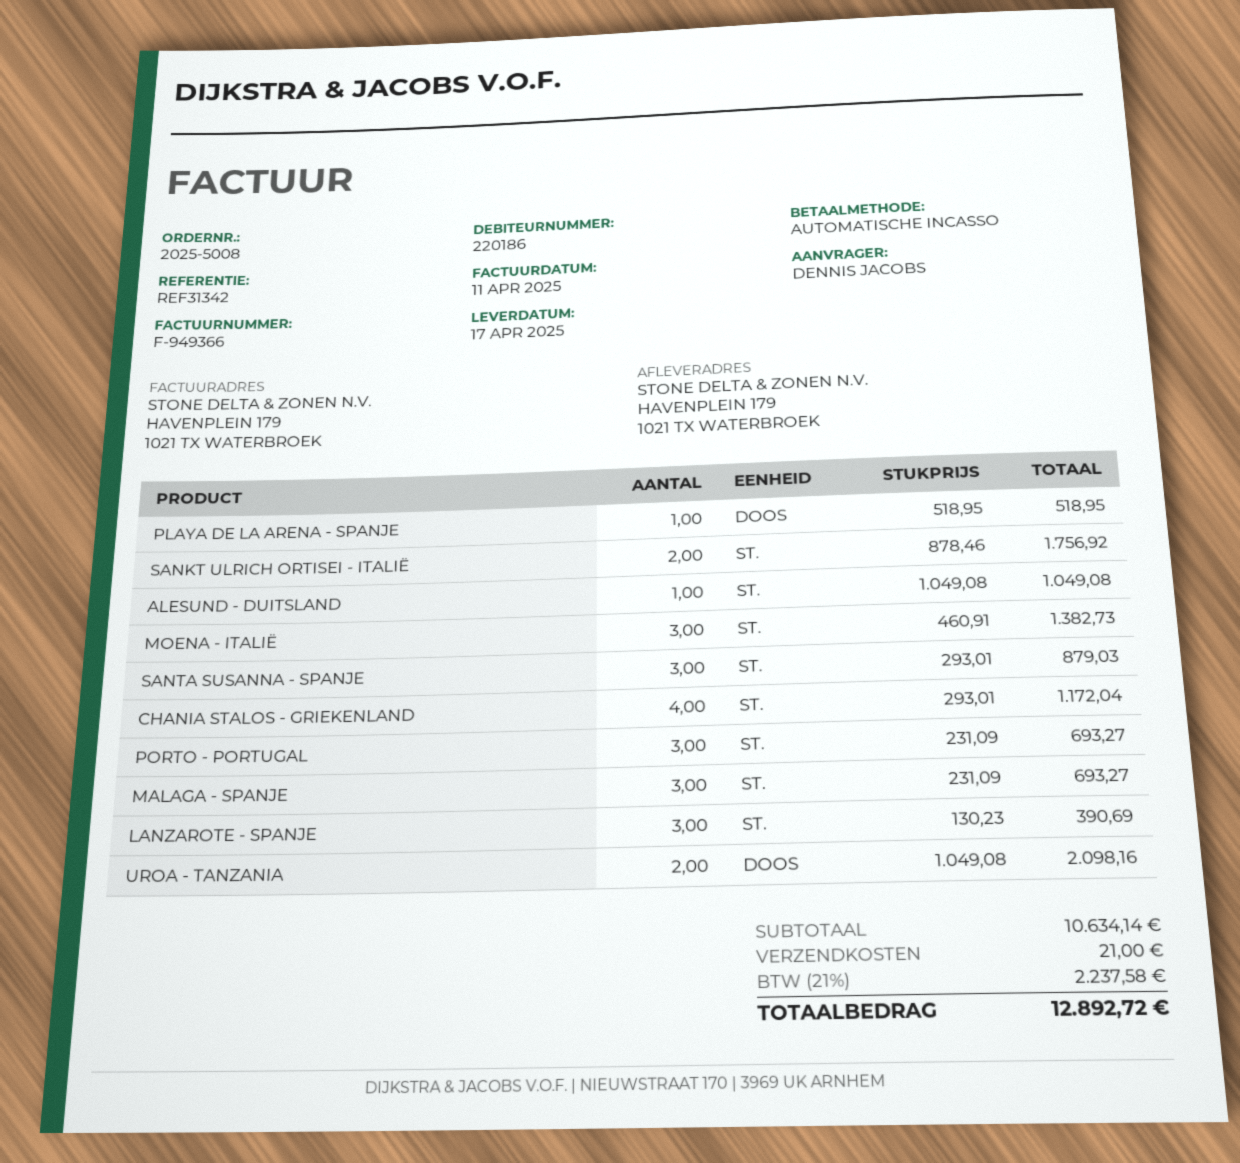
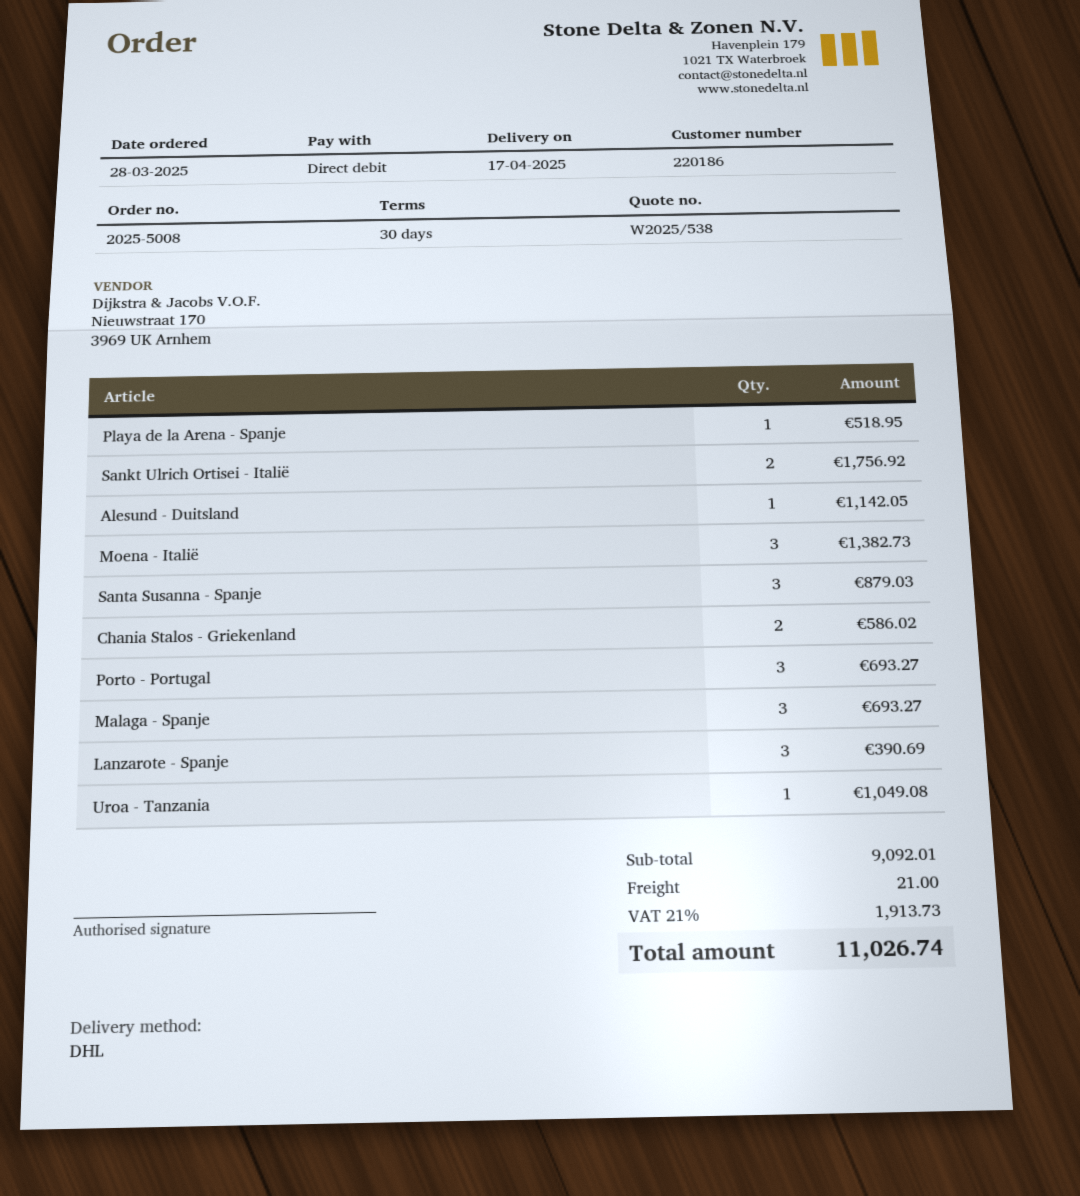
ALESUND - DUITSLAND: 1 for 1049.08 -> 1 for 1142.05
CHANIA STALOS - GRIEKENLAND: 4 for 1172.04 -> 2 for 586.02
UROA - TANZANIA: 2 for 2098.16 -> 1 for 1049.08
subtotal: 10634.14 -> 9092.01
tax: 21% = 2237.58 -> 21% = 1913.73
total: 12892.72 -> 11026.74

